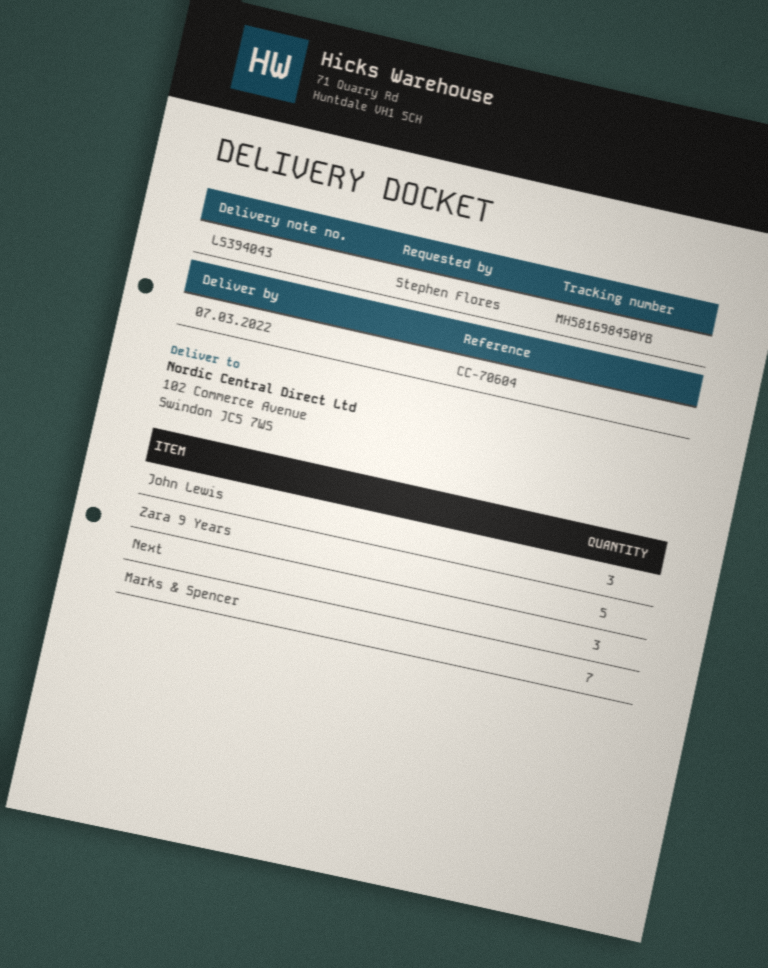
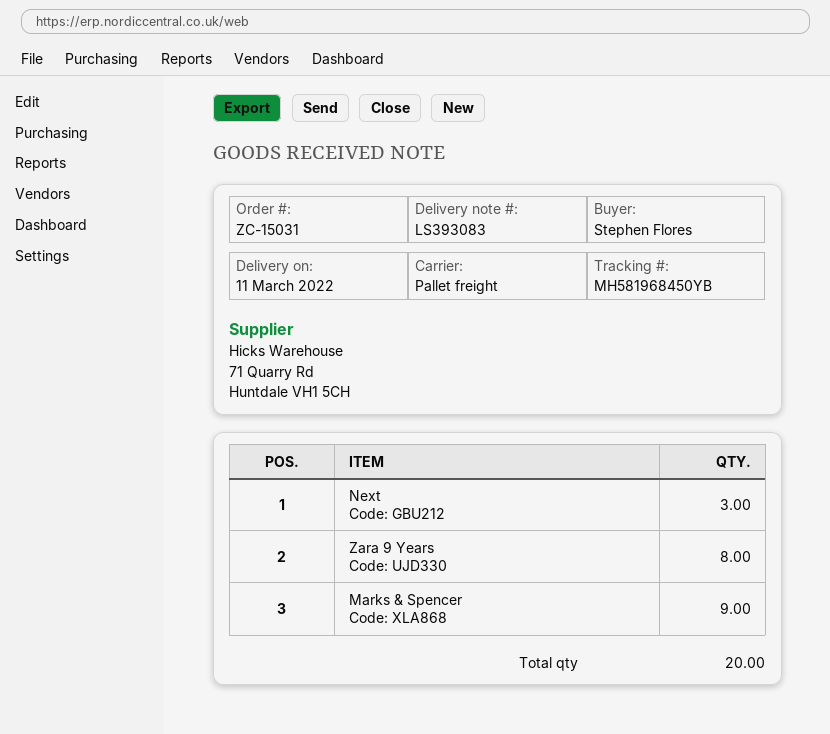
delivery note number: LS394043 -> LS393083
delivery date: 2022-03-07 -> 2022-03-11
tracking number: MH581698450YB -> MH581968450YB
John Lewis: 3 -> none
Zara 9 Years: 5 -> 8
Marks & Spencer: 7 -> 9

